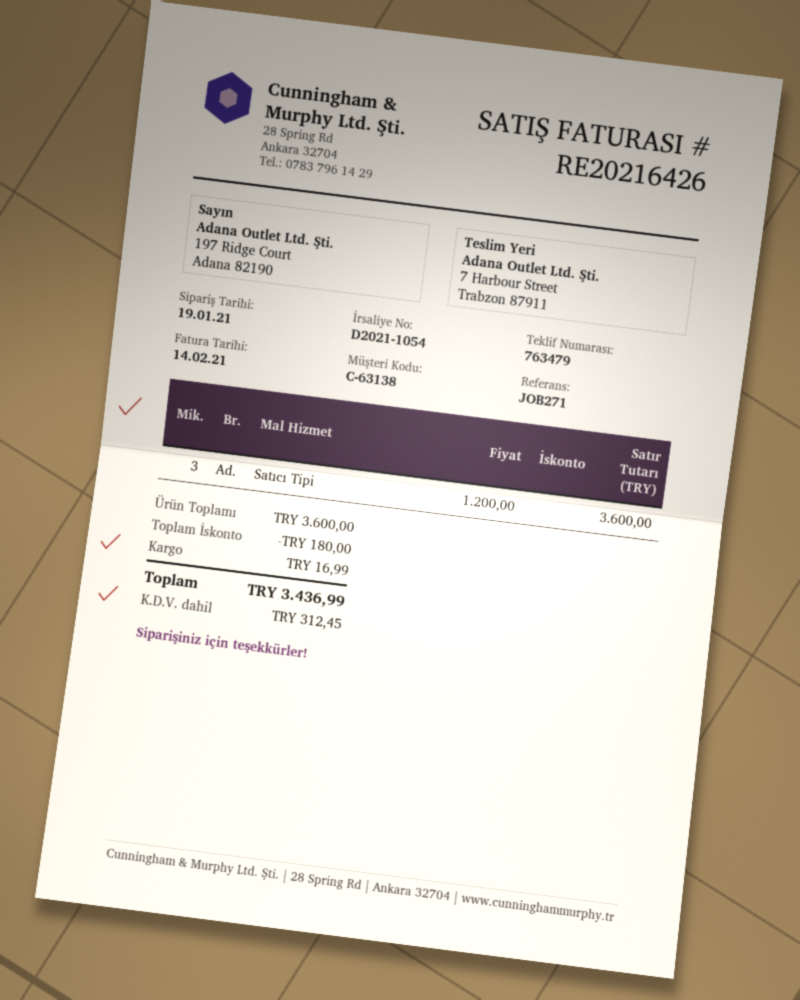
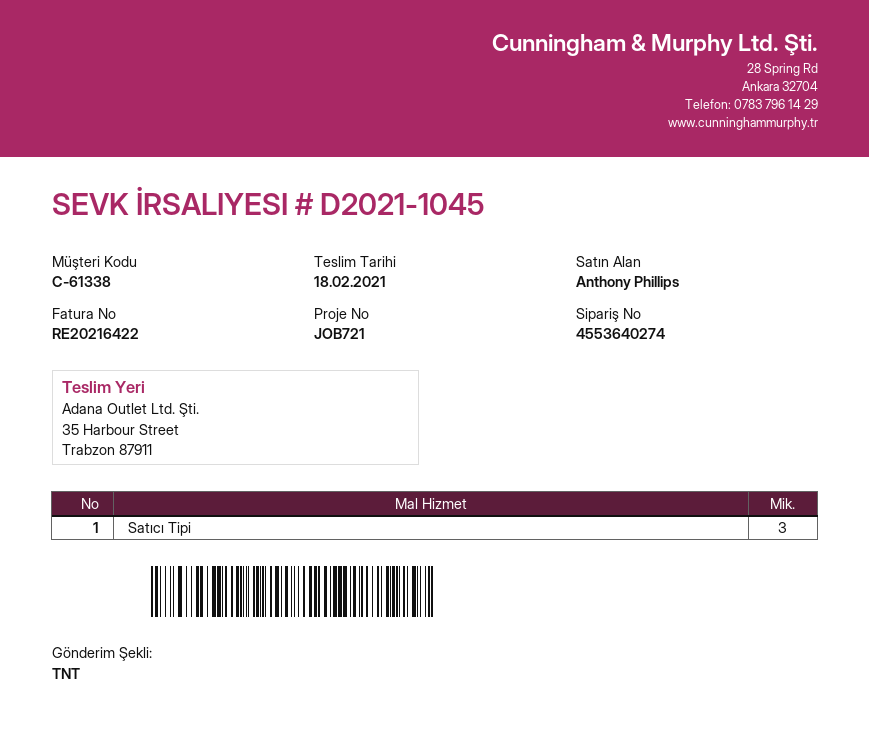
delivery note number: D2021-1054 -> D2021-1045
invoice number: RE20216426 -> RE20216422
customer number: C-63138 -> C-61338
reference: JOB271 -> JOB721
ship to: 7 Harbour Street, Trabzon 87911 -> 35 Harbour Street, Trabzon 87911

